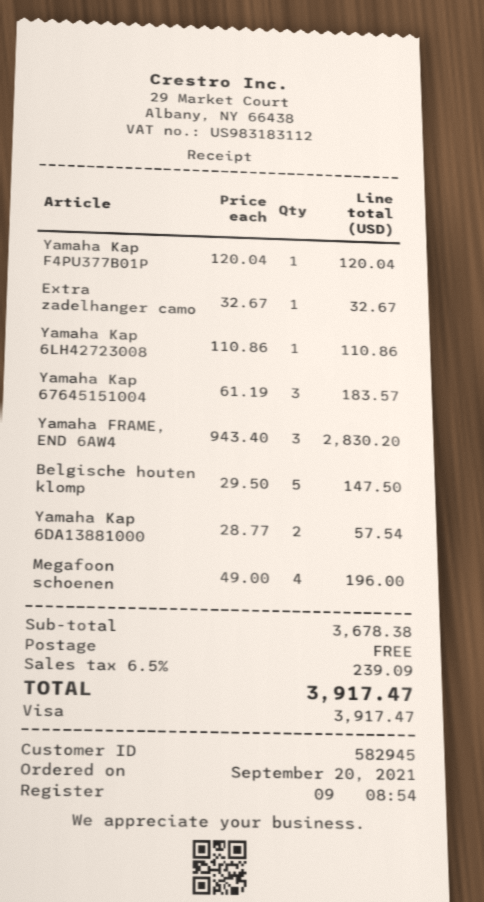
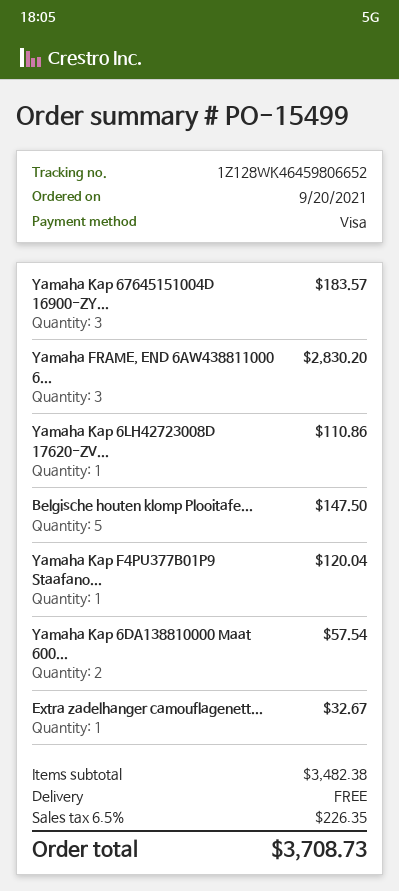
Megafoon schoenen: 4 for 196.00 -> none
subtotal: 3678.38 -> 3482.38
tax: 6.5% = 239.09 -> 6.5% = 226.35
total: 3917.47 -> 3708.73

